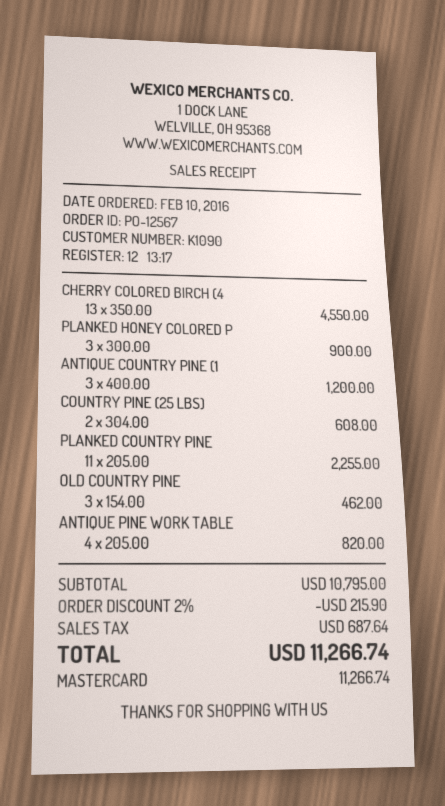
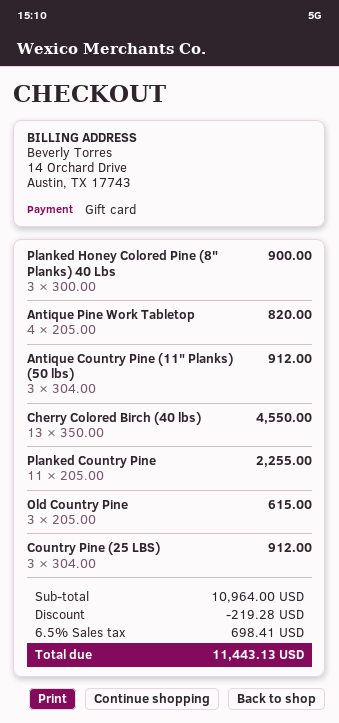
payment method: Mastercard -> gift card
ANTIQUE COUNTRY PINE (1: 3 x 400.00 = 1200.00 -> 3 x 304.00 = 912.00
COUNTRY PINE (25 LBS): 2 x 304.00 = 608.00 -> 3 x 304.00 = 912.00
OLD COUNTRY PINE: 3 x 154.00 = 462.00 -> 3 x 205.00 = 615.00
subtotal: 10795.00 -> 10964.00
discount: 215.90 -> 219.28
tax: 687.64 -> 698.41
total: 11266.74 -> 11443.13

